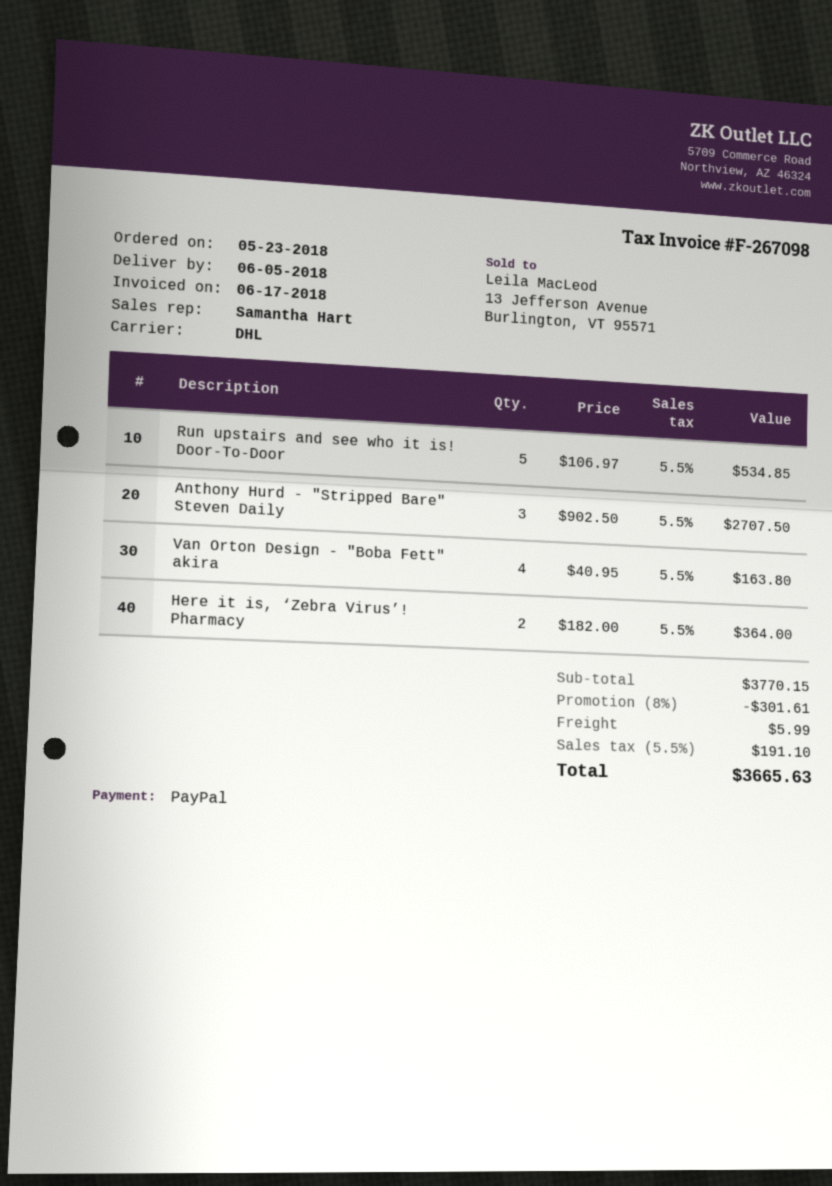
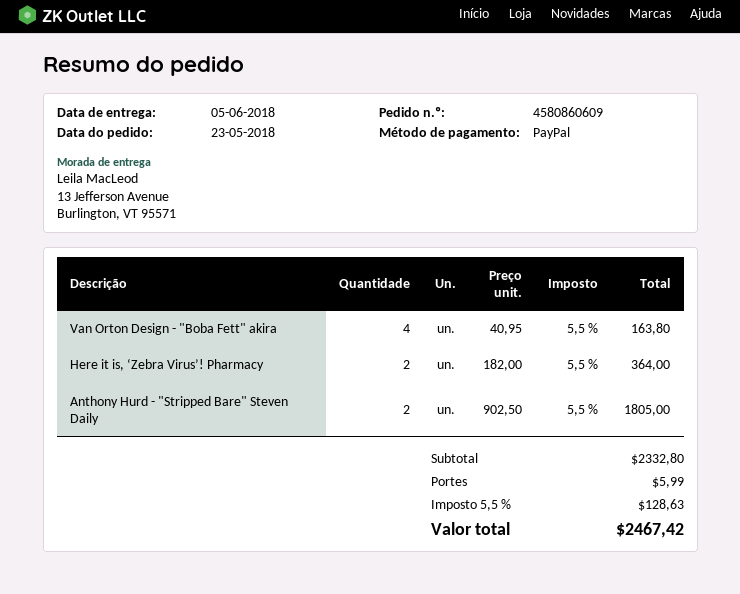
Run upstairs and see who it is! Door-To-Door: 5 x 106.97 = 534.85 -> none
Anthony Hurd - "Stripped Bare" Steven Daily: 3 x 902.50 = 2707.50 -> 2 x 902.50 = 1805.00
subtotal: 3770.15 -> 2332.80
discount: 8% = 301.61 -> none
tax: 5.5% = 191.10 -> 5.5% = 128.63
total: 3665.63 -> 2467.42

